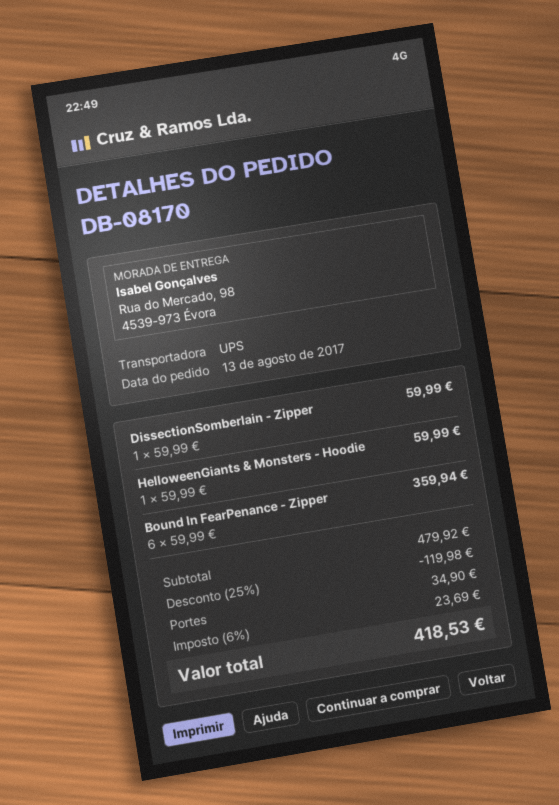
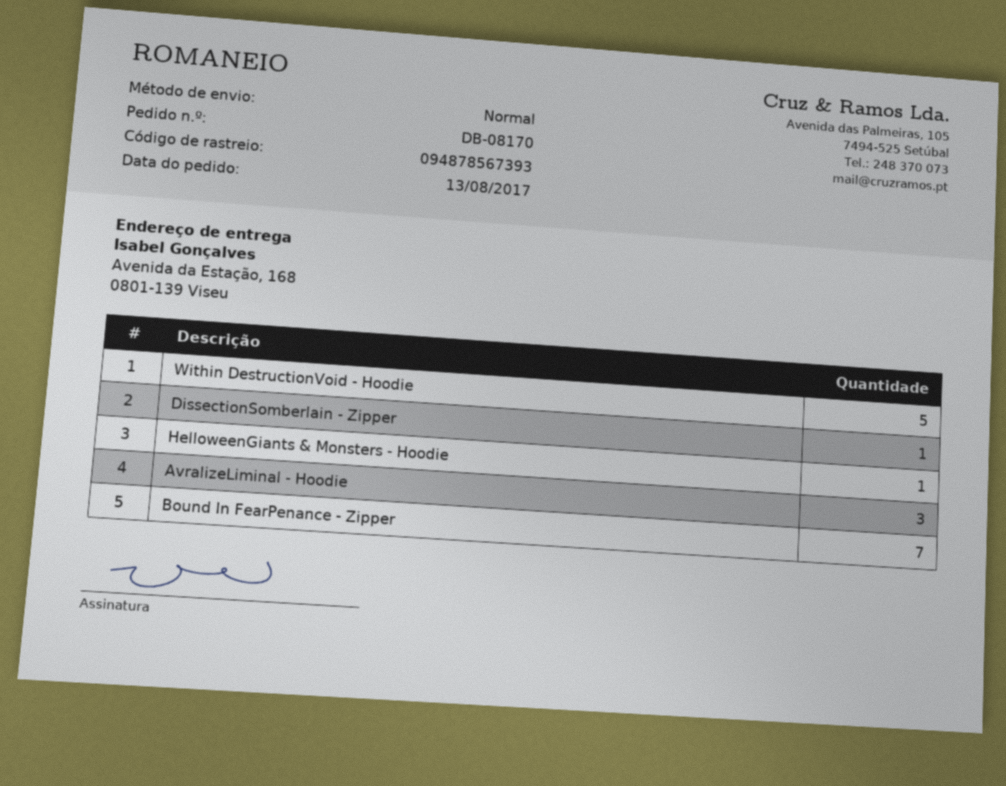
shipping method: UPS -> standard
ship to: Rua do Mercado, 98, 4539-973 Évora -> Avenida da Estação, 168, 0801-139 Viseu
Bound In FearPenance - Zipper: 6 -> 7
Within DestructionVoid - Hoodie: none -> 5
AvralizeLiminal - Hoodie: none -> 3

